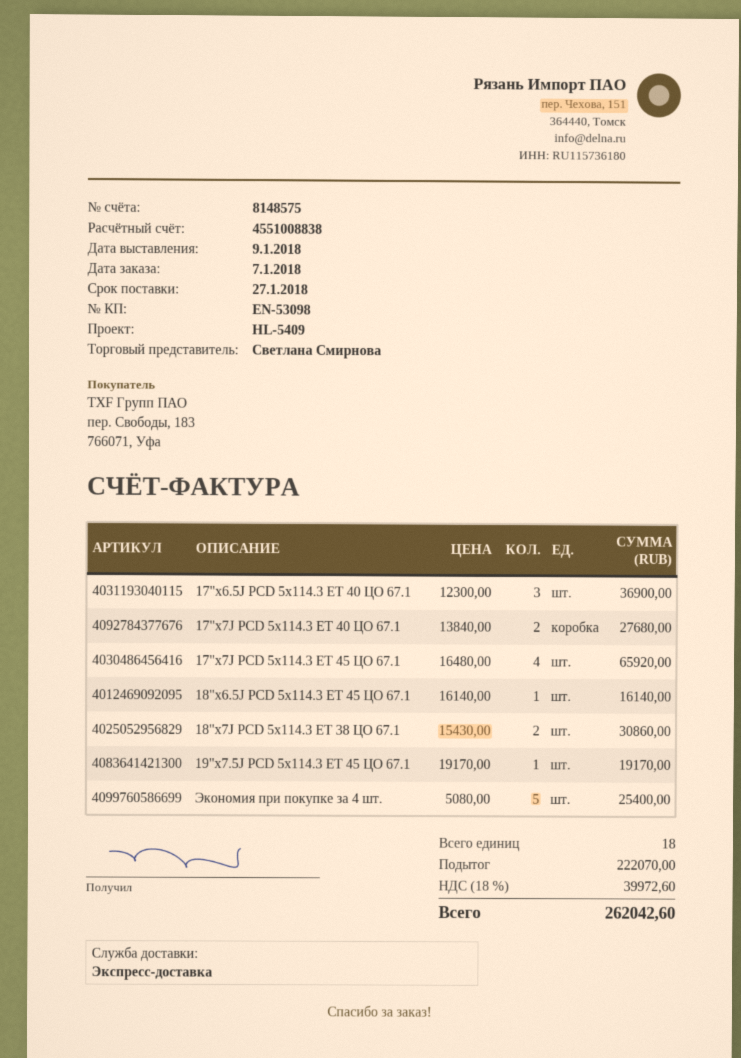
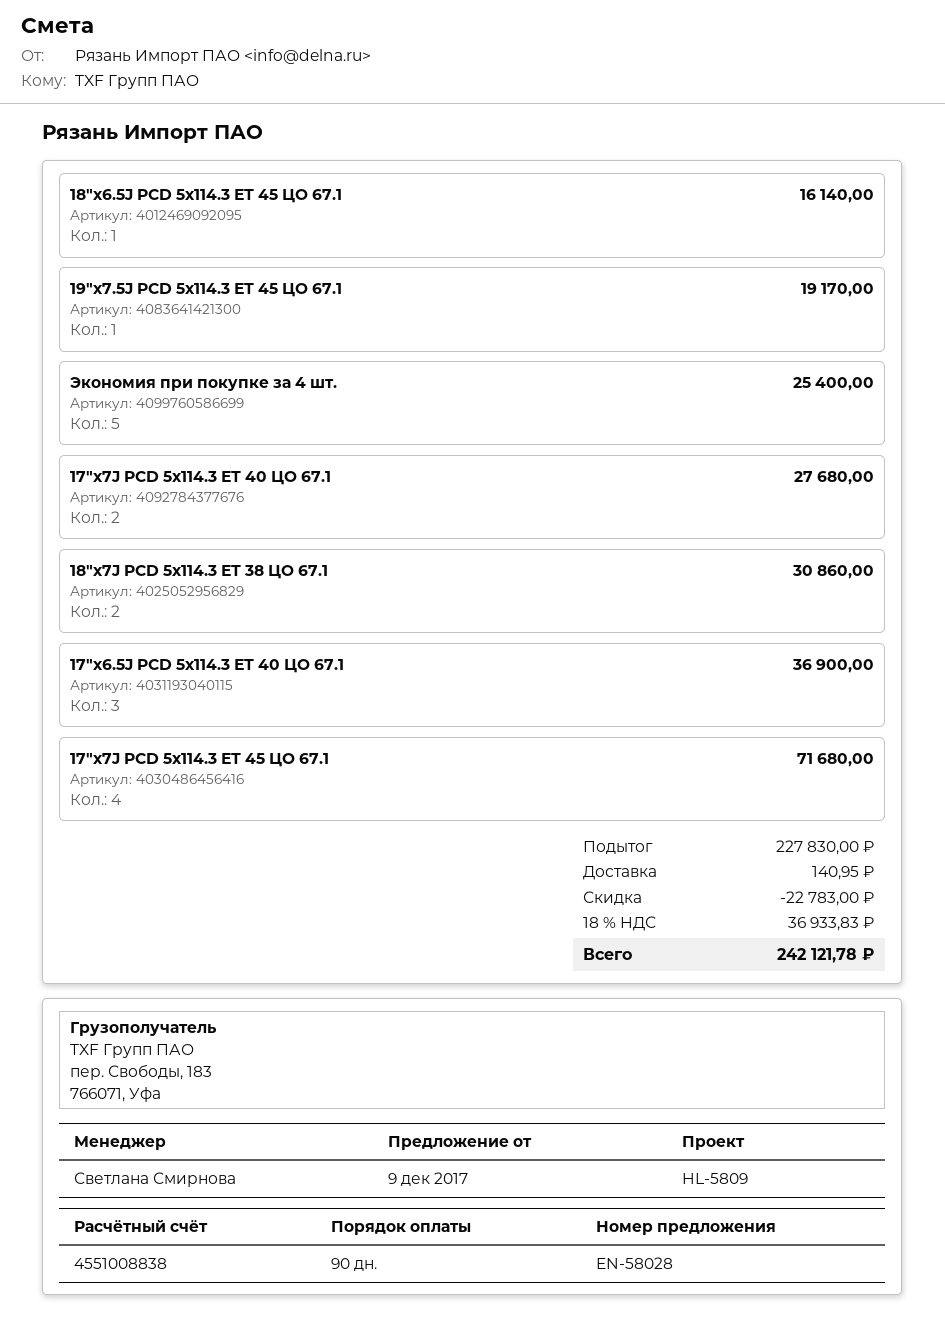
quote number: EN-53098 -> EN-58028
reference: HL-5409 -> HL-5809
17"x7J PCD 5x114.3 ЕТ 45 ЦО 67.1: 4 for 65920.00 -> 4 for 71680.00
subtotal: 222070.00 -> 227830.00
discount: none -> 22783.00
shipping: none -> 140.95
tax: 18% = 39972.60 -> 18% = 36933.83
total: 262042.60 -> 242121.78

